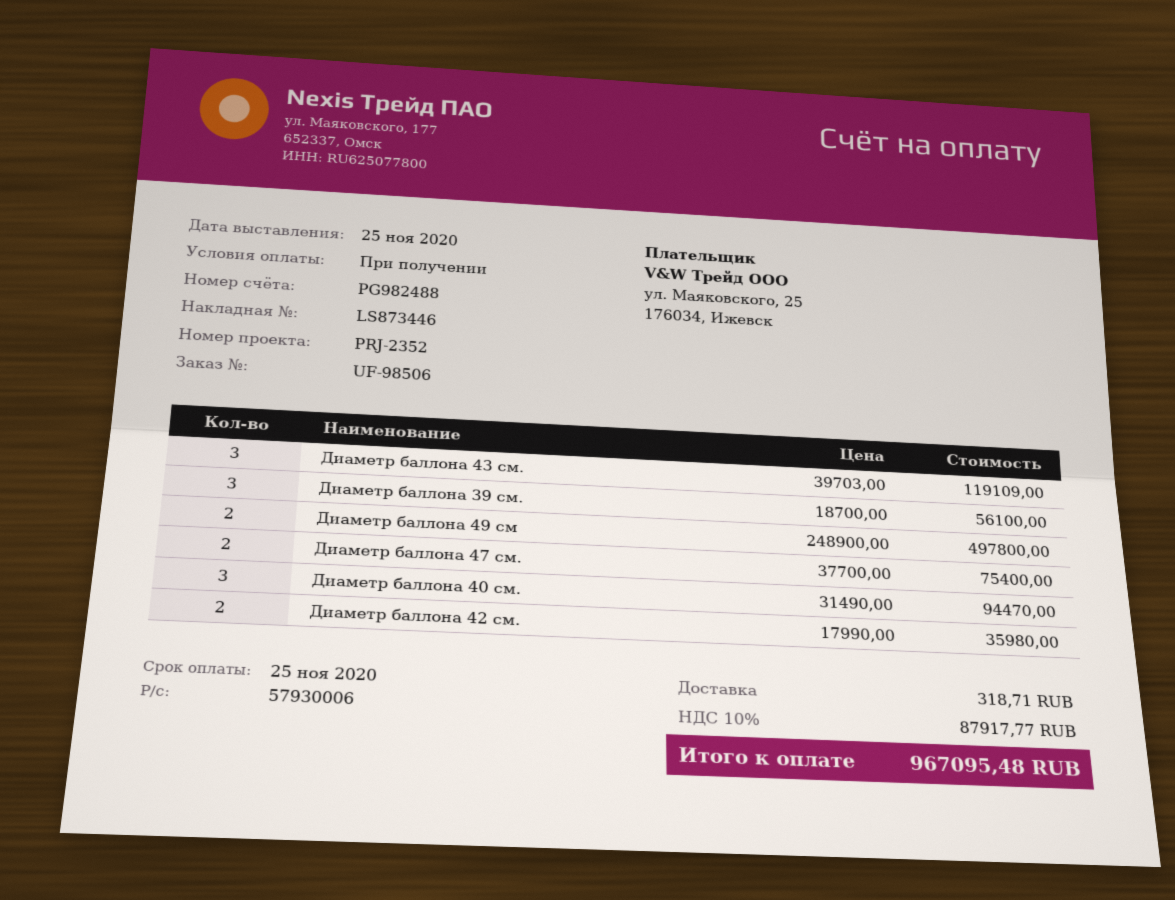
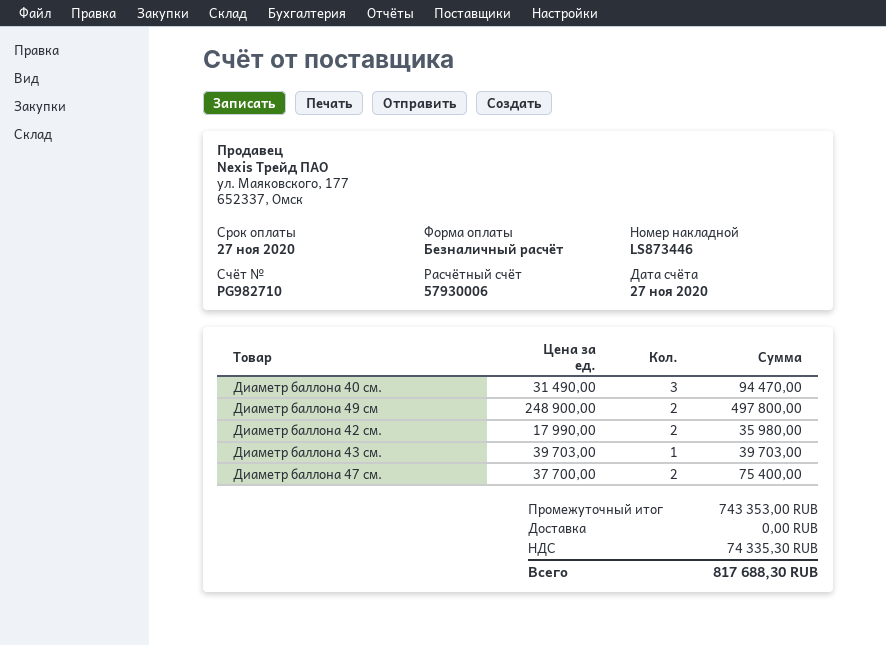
invoice number: PG982488 -> PG982710
invoice date: 2020-11-25 -> 2020-11-27
due date: 2020-11-25 -> 2020-11-27
Диаметр баллона 43 см.: 3 x 39703.00 = 119109.00 -> 1 x 39703.00 = 39703.00
Диаметр баллона 39 см.: 3 x 18700.00 = 56100.00 -> none
shipping: 318.71 -> 0.00
tax: 87917.77 -> 74335.30
total: 967095.48 -> 817688.30

